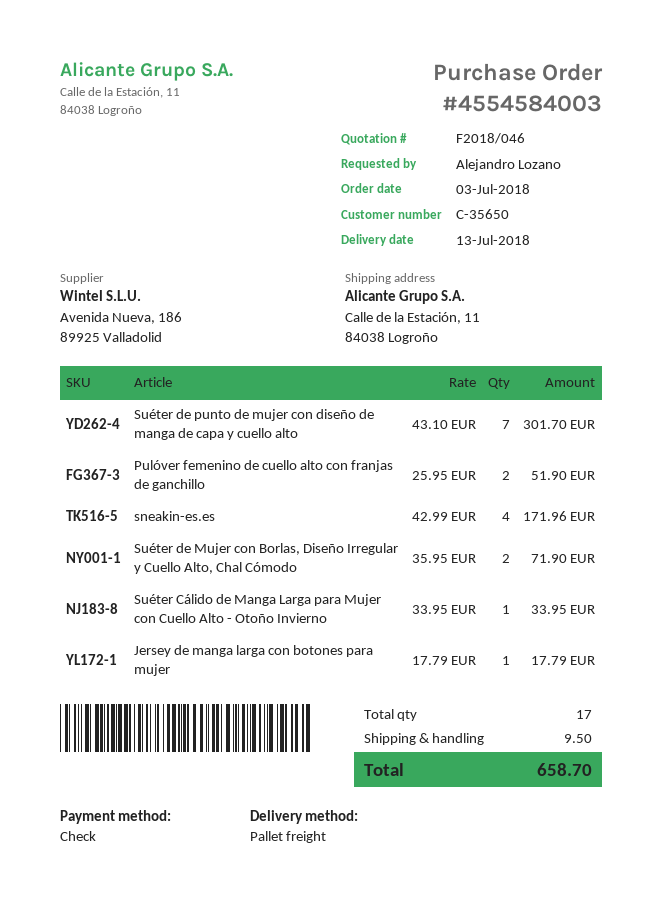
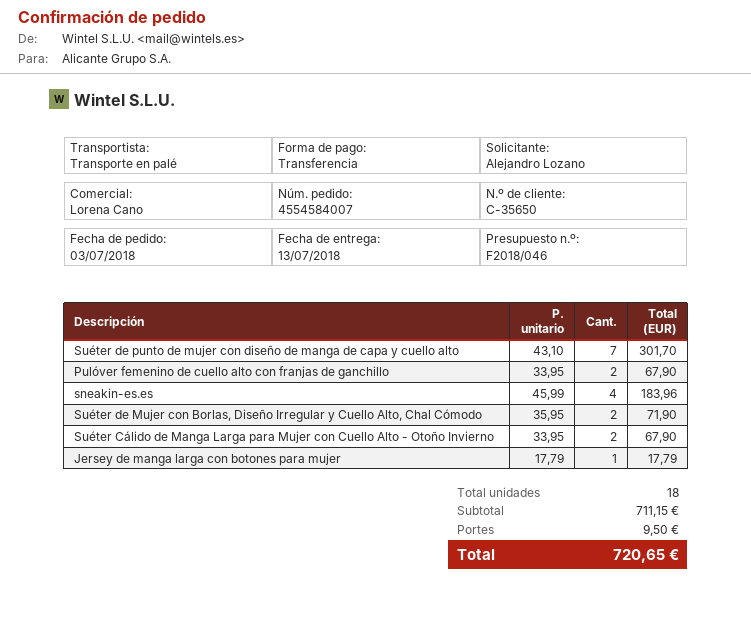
order number: 4554584003 -> 4554584007
payment method: cheque -> bank transfer
Pulóver femenino de cuello alto con franjas de ganchillo: 2 x 25.95 = 51.90 -> 2 x 33.95 = 67.90
sneakin-es.es: 4 x 42.99 = 171.96 -> 4 x 45.99 = 183.96
Suéter Cálido de Manga Larga para Mujer con Cuello Alto - Otoño Invierno: 1 x 33.95 = 33.95 -> 2 x 33.95 = 67.90
total quantity: 17 -> 18
total: 658.70 -> 720.65

